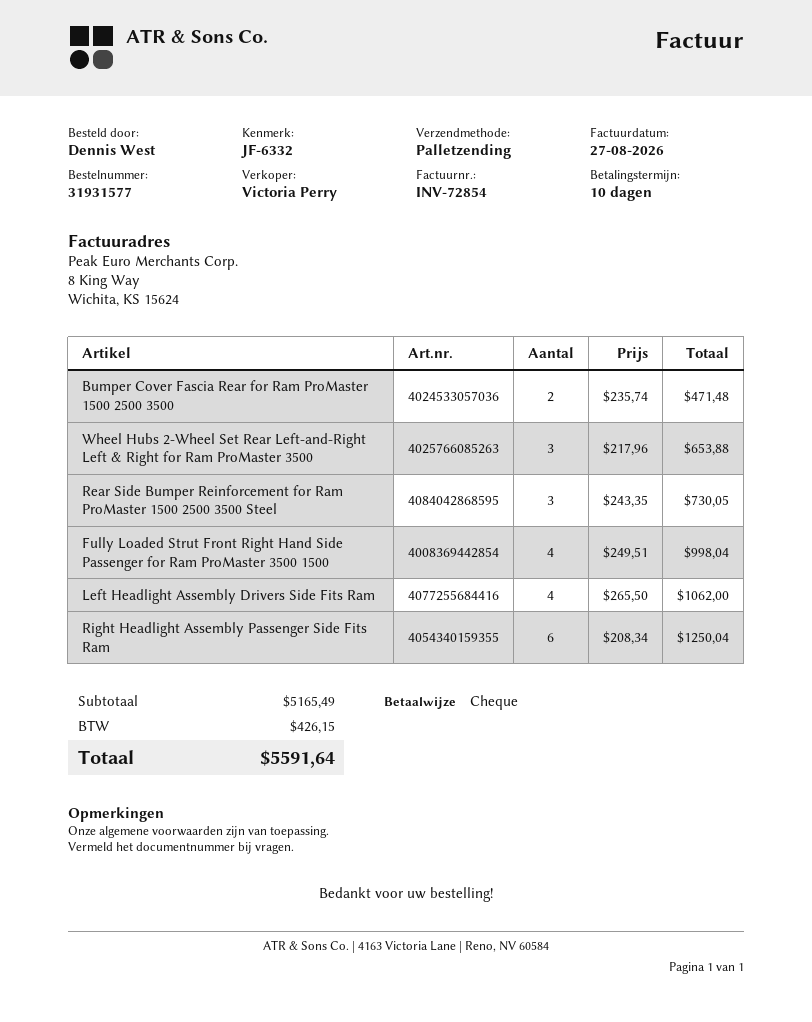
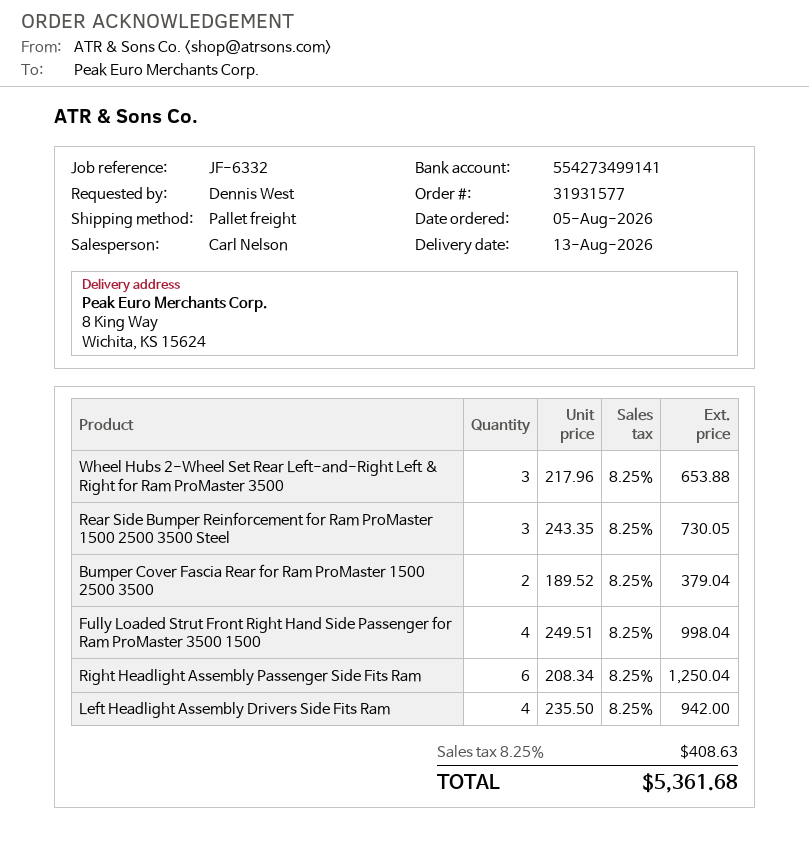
sales rep: Victoria Perry -> Carl Nelson
Bumper Cover Fascia Rear for Ram ProMaster 1500 2500 3500: 2 x 235.74 = 471.48 -> 2 x 189.52 = 379.04
Left Headlight Assembly Drivers Side Fits Ram: 4 x 265.50 = 1062.00 -> 4 x 235.50 = 942.00
tax: 426.15 -> 408.63
total: 5591.64 -> 5361.68

